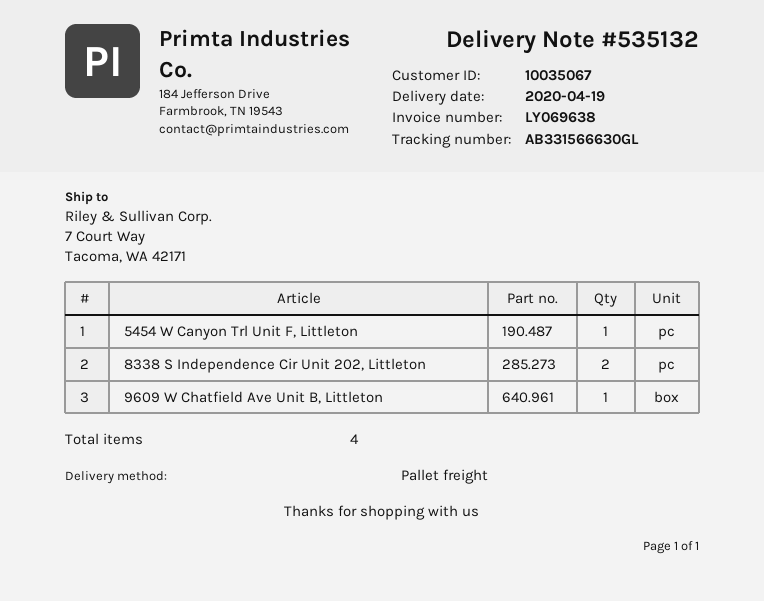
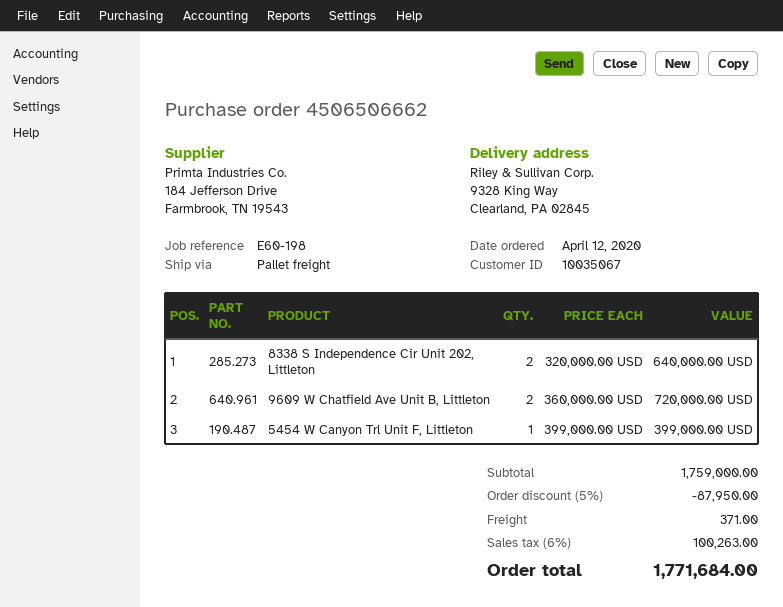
ship to: 7 Court Way, Tacoma, WA 42171 -> 9328 King Way, Clearland, PA 02845
9609 W Chatfield Ave Unit B, Littleton: 1 -> 2

